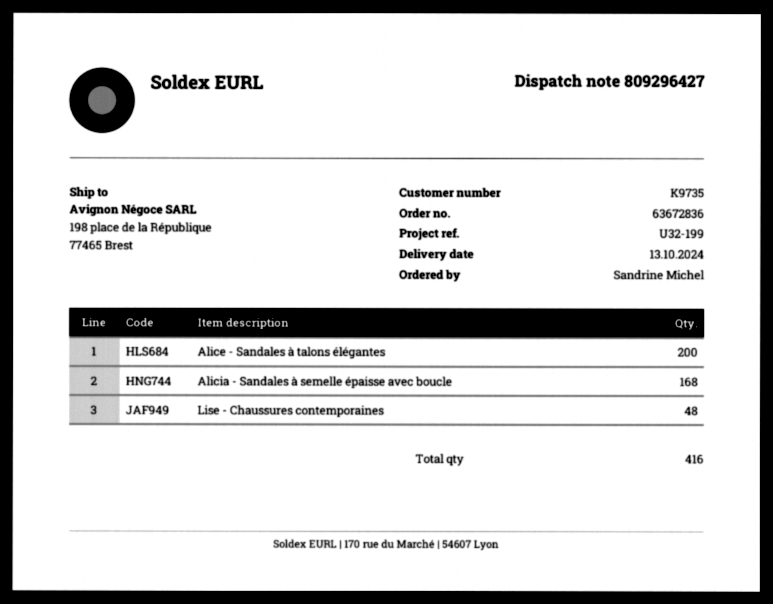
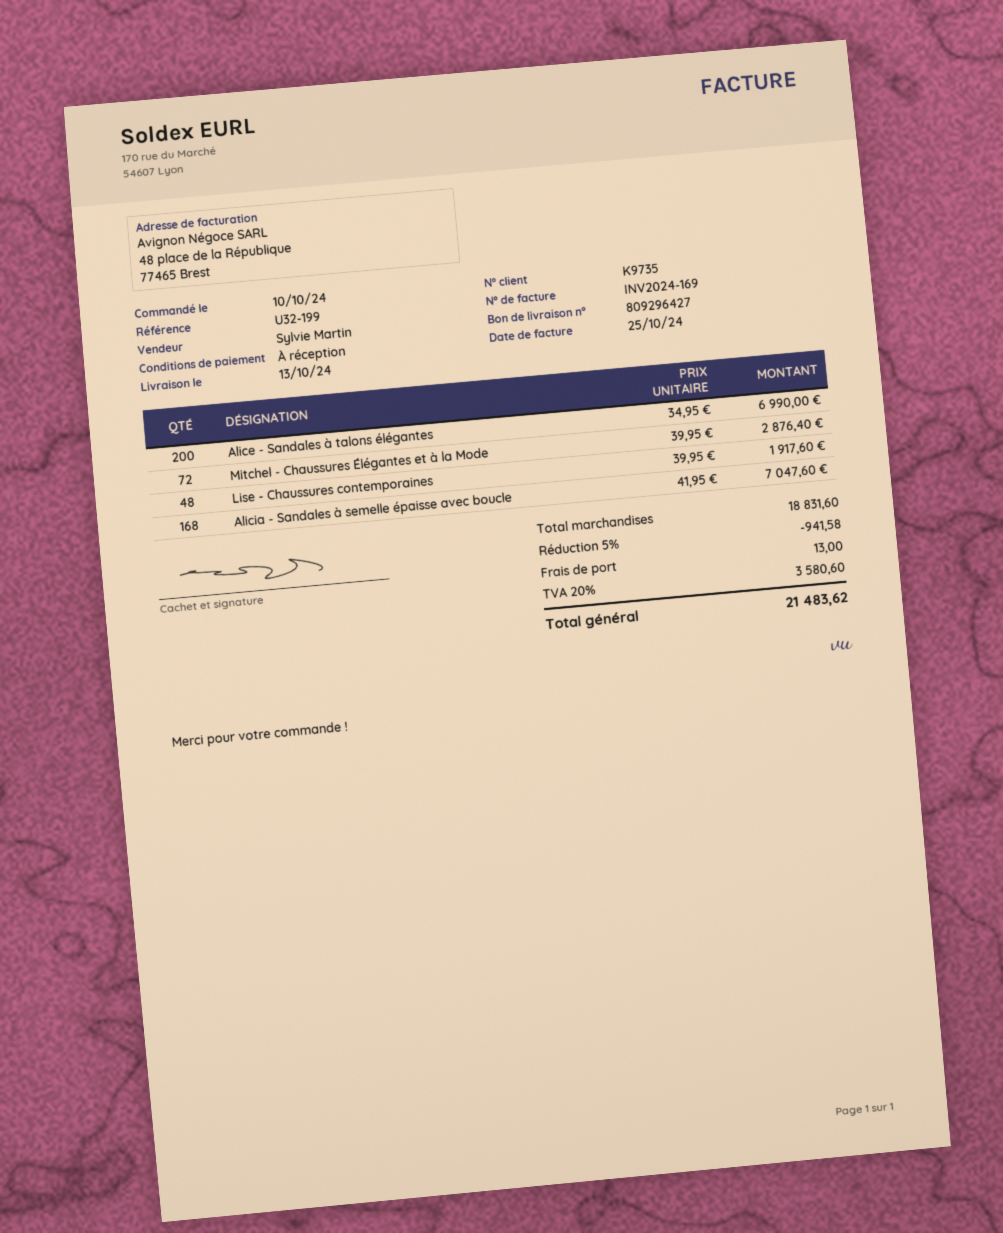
Mitchel - Chaussures Élégantes et à la Mode: none -> 72

